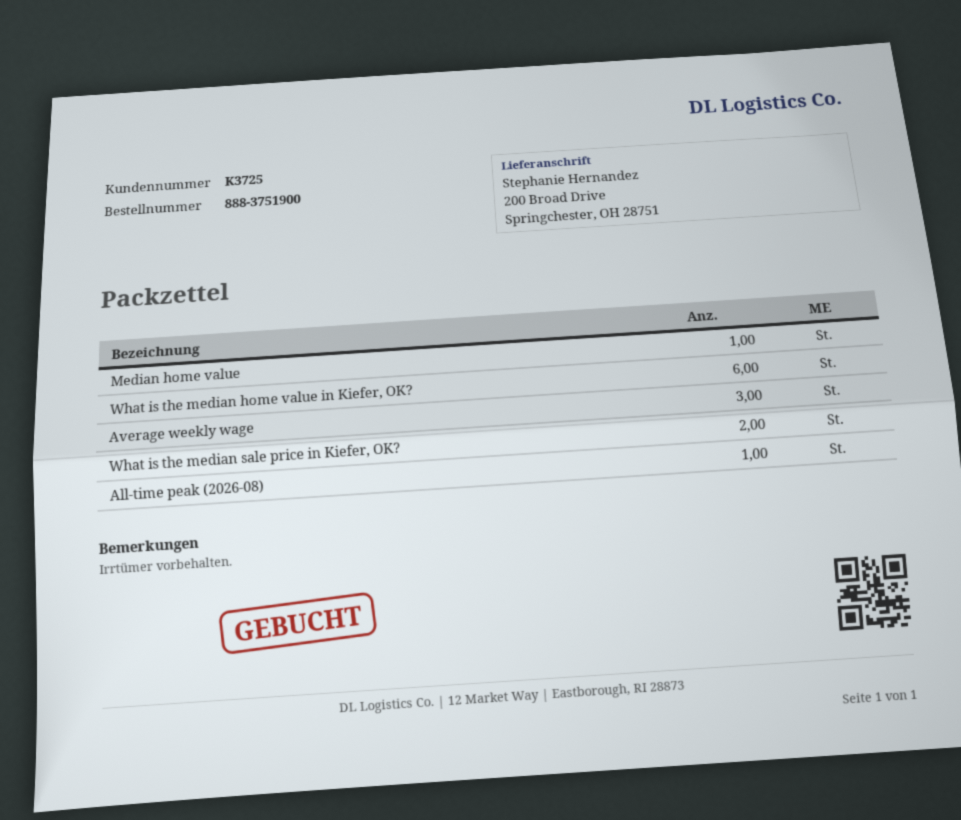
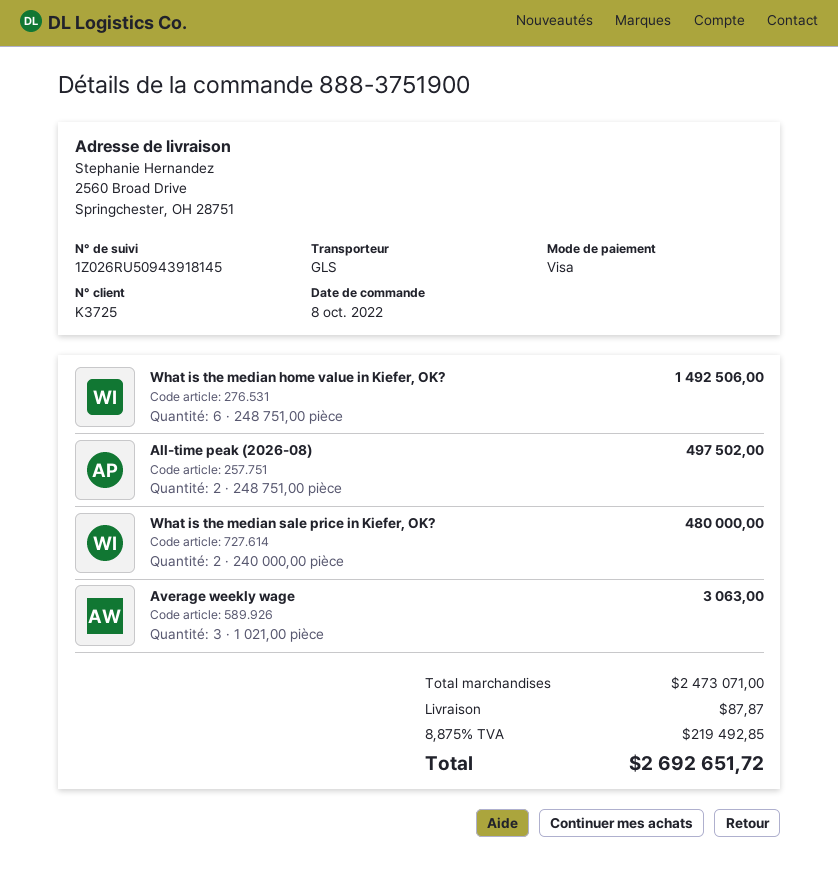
ship to: 200 Broad Drive, Springchester, OH 28751 -> 2560 Broad Drive, Springchester, OH 28751
Median home value: 1 -> none
All-time peak (2026-08): 1 -> 2

